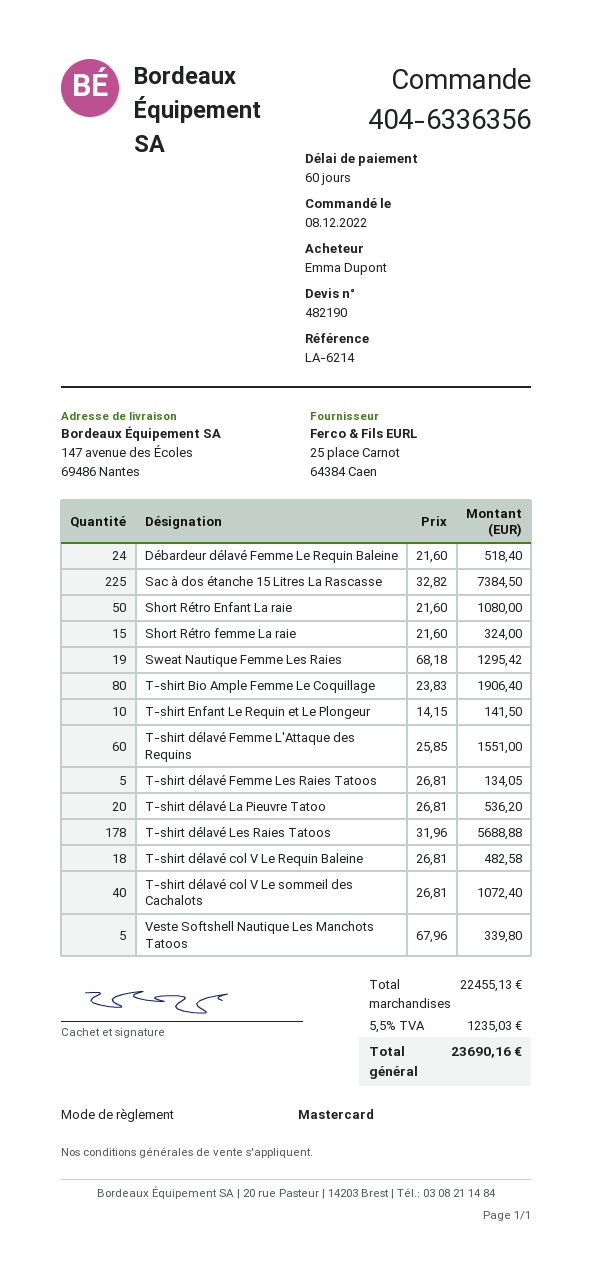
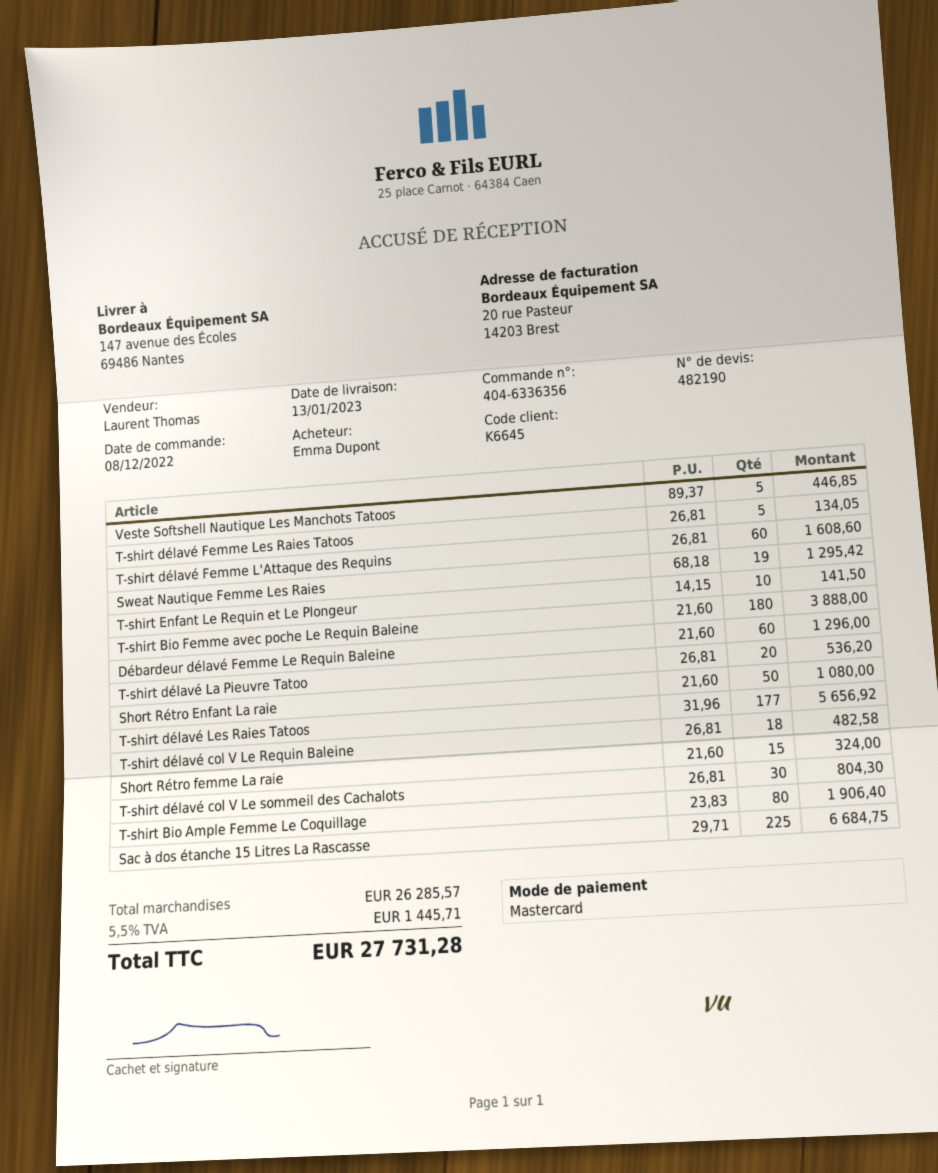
Débardeur délavé Femme Le Requin Baleine: 24 x 21.60 = 518.40 -> 60 x 21.60 = 1296.00
Sac à dos étanche 15 Litres La Rascasse: 225 x 32.82 = 7384.50 -> 225 x 29.71 = 6684.75
T-shirt délavé Femme L'Attaque des Requins: 60 x 25.85 = 1551.00 -> 60 x 26.81 = 1608.60
T-shirt délavé Les Raies Tatoos: 178 x 31.96 = 5688.88 -> 177 x 31.96 = 5656.92
T-shirt délavé col V Le sommeil des Cachalots: 40 x 26.81 = 1072.40 -> 30 x 26.81 = 804.30
Veste Softshell Nautique Les Manchots Tatoos: 5 x 67.96 = 339.80 -> 5 x 89.37 = 446.85
T-shirt Bio Femme avec poche Le Requin Baleine: none -> 180 x 21.60 = 3888.00
subtotal: 22455.13 -> 26285.57
tax: 5.5% = 1235.03 -> 5.5% = 1445.71
total: 23690.16 -> 27731.28

